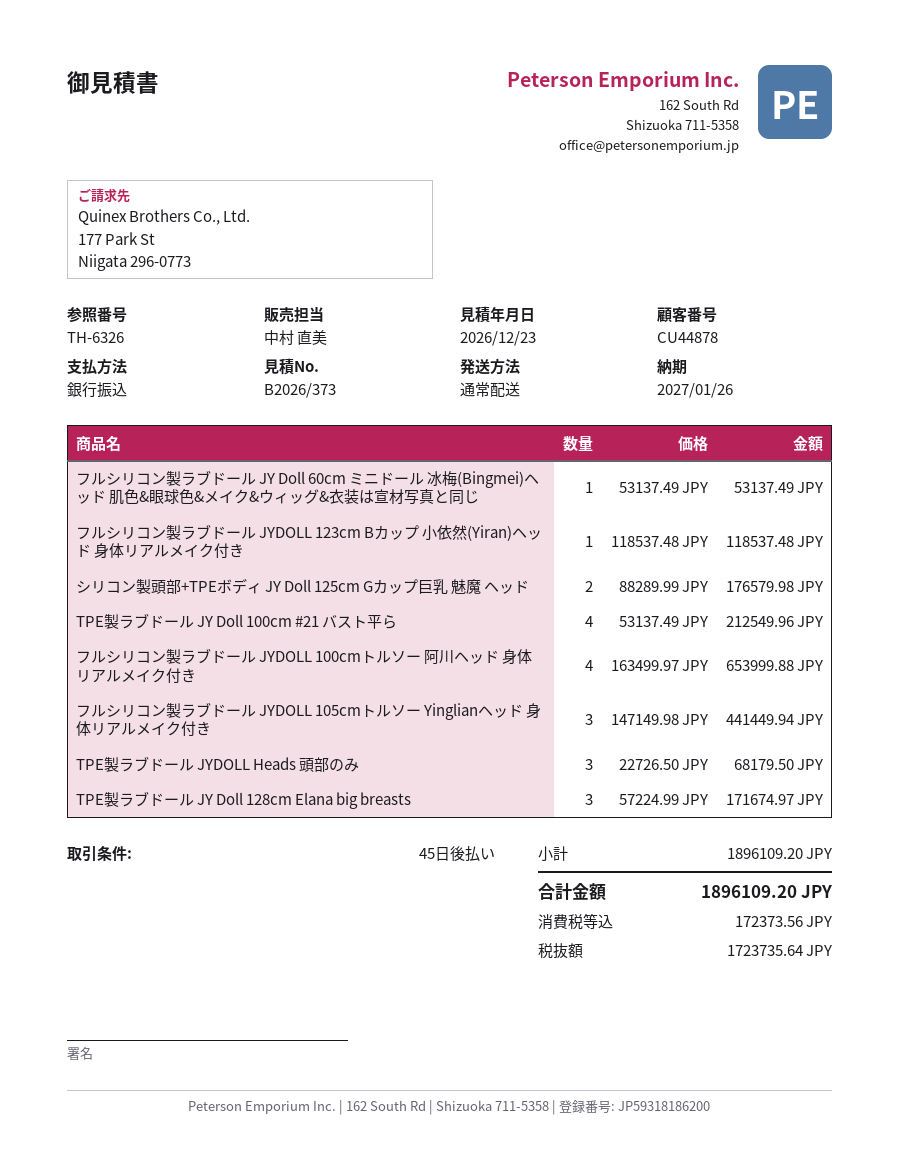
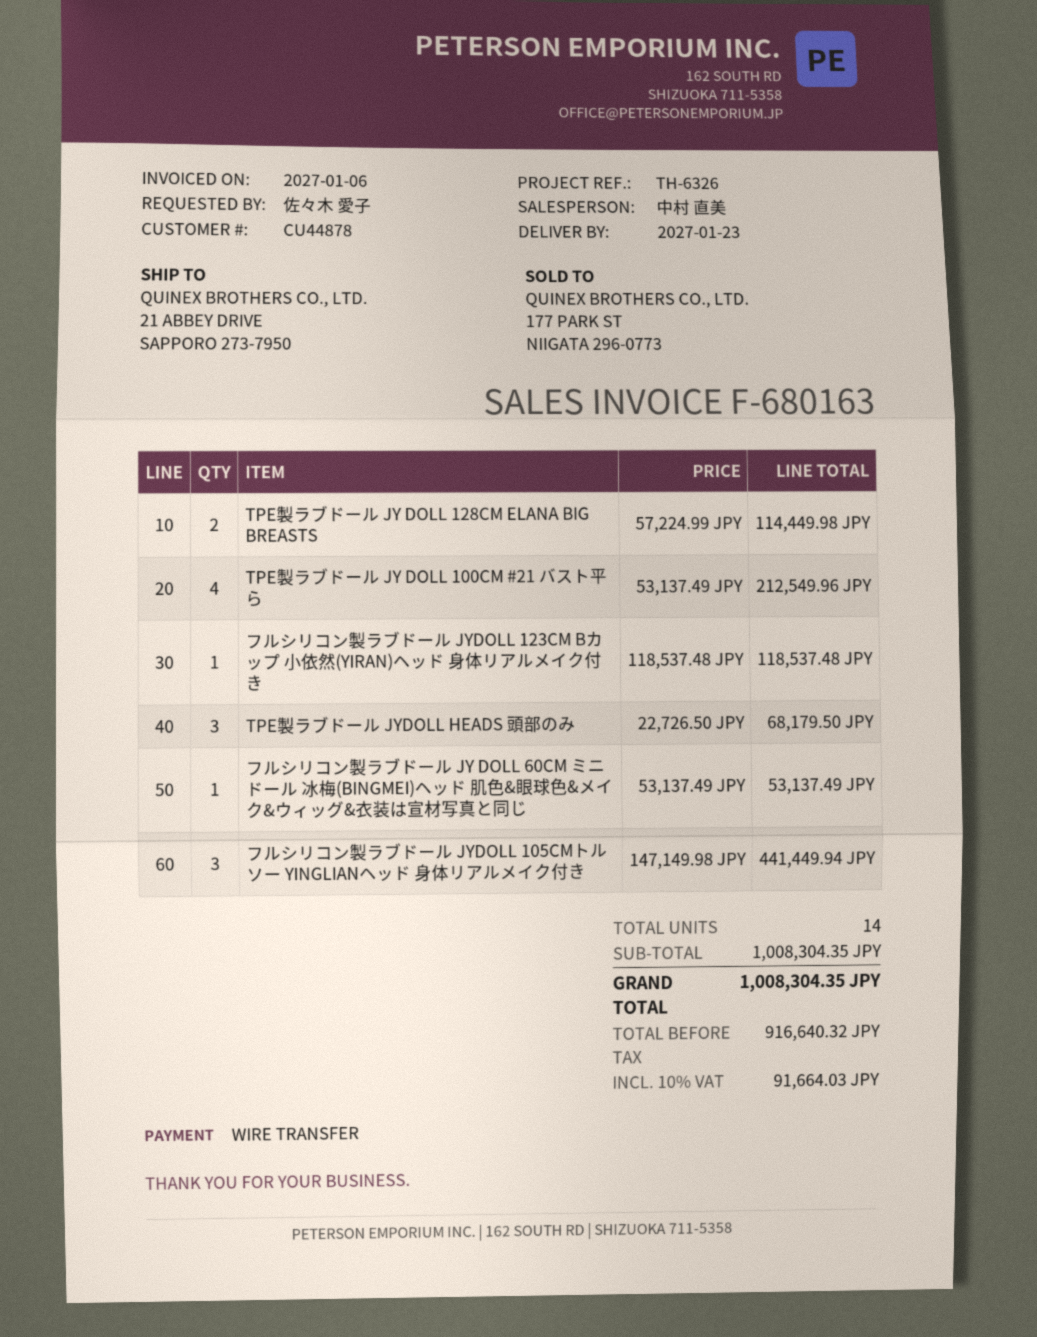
delivery date: 2027-01-26 -> 2027-01-23
シリコン製頭部+TPEボディ JY Doll 125cm Gカップ巨乳 魅魔 ヘッド: 2 x 88289.99 = 176579.98 -> none
フルシリコン製ラブドール JYDOLL 100cmトルソー 阿川ヘッド 身体リアルメイク付き: 4 x 163499.97 = 653999.88 -> none
TPE製ラブドール JY Doll 128cm Elana big breasts: 3 x 57224.99 = 171674.97 -> 2 x 57224.99 = 114449.98
subtotal: 1896109.20 -> 1008304.35
net: 1723735.64 -> 916640.32
tax: 172373.56 -> 91664.03
total: 1896109.20 -> 1008304.35

